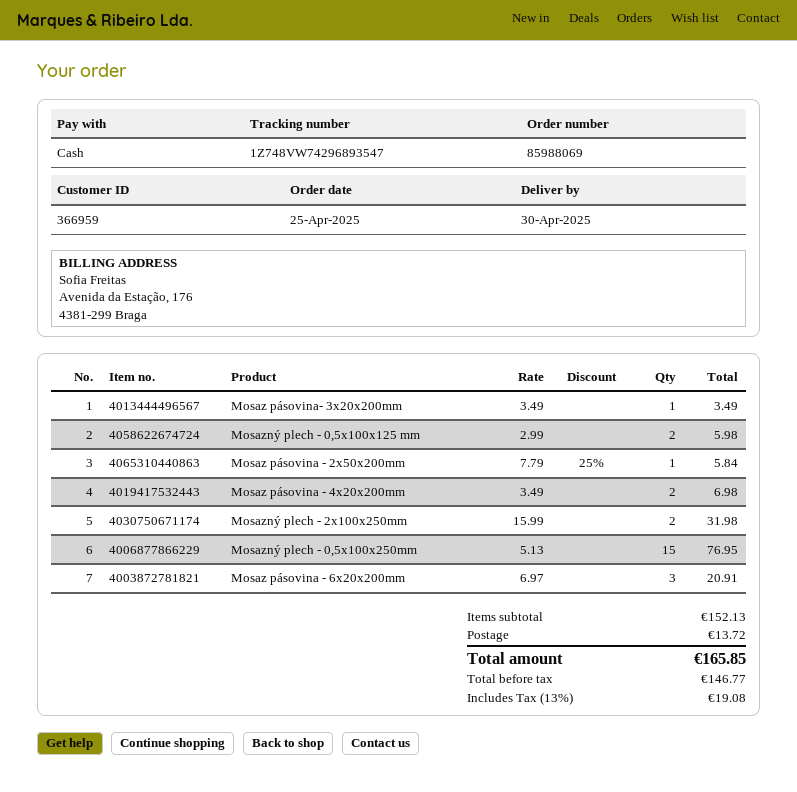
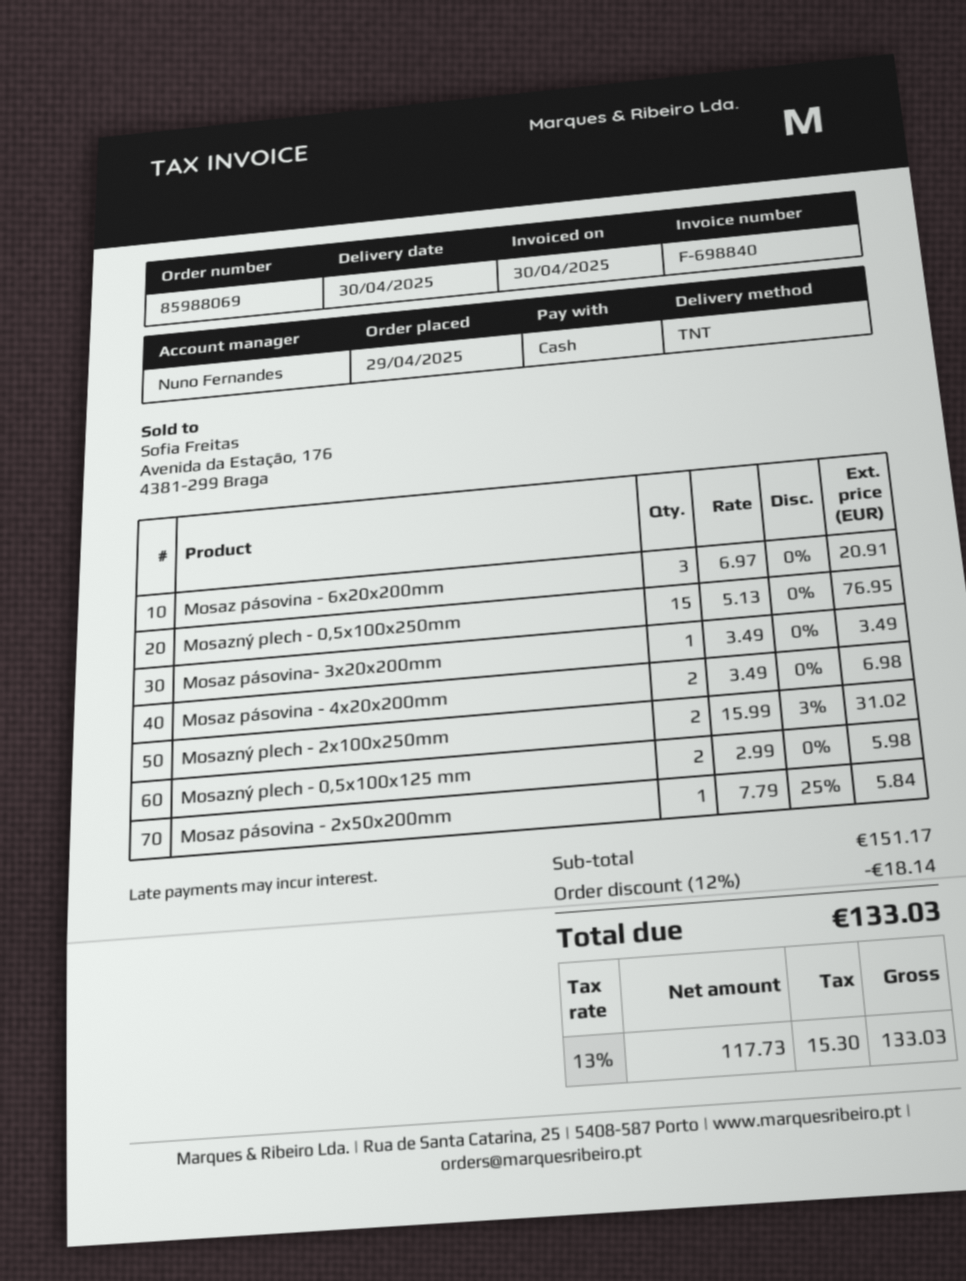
order date: 2025-04-25 -> 2025-04-29
Mosazný plech - 2x100x250mm: 2 x 15.99 = 31.98 -> 2 x 15.99 - 3% = 31.02
subtotal: 152.13 -> 151.17
discount: none -> 12% = 18.14
shipping: 13.72 -> none
net: 146.77 -> 117.73
tax: 13% = 19.08 -> 13% = 15.30
total: 165.85 -> 133.03

